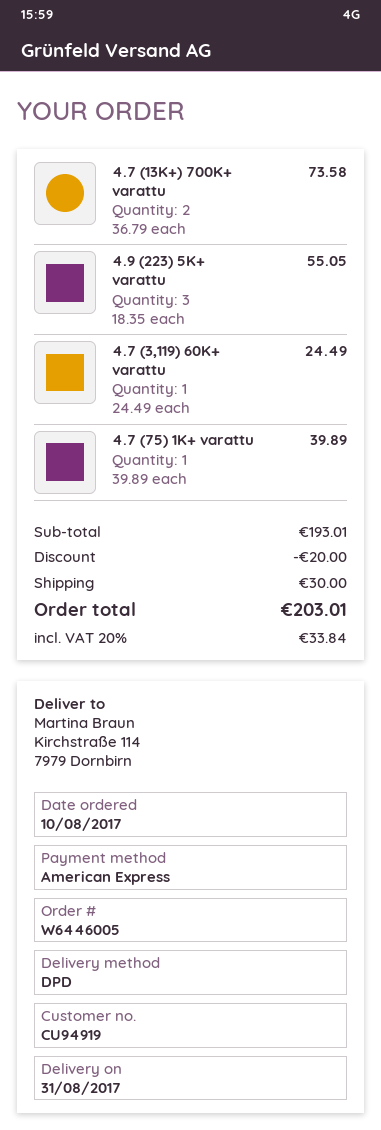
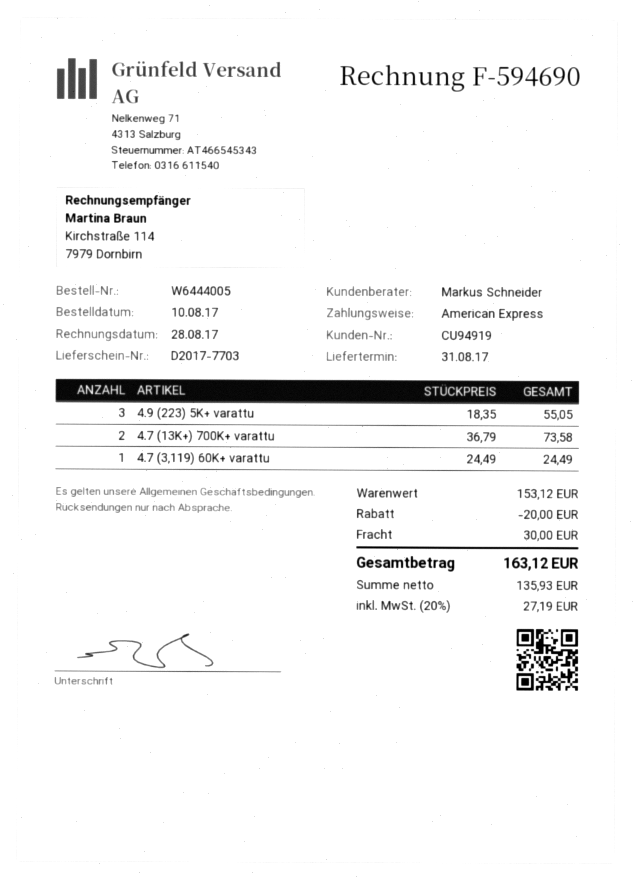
order number: W6446005 -> W6444005
4.7 (75) 1K+ varattu: 1 x 39.89 = 39.89 -> none
subtotal: 193.01 -> 153.12
tax: 20% = 33.84 -> 20% = 27.19
total: 203.01 -> 163.12

